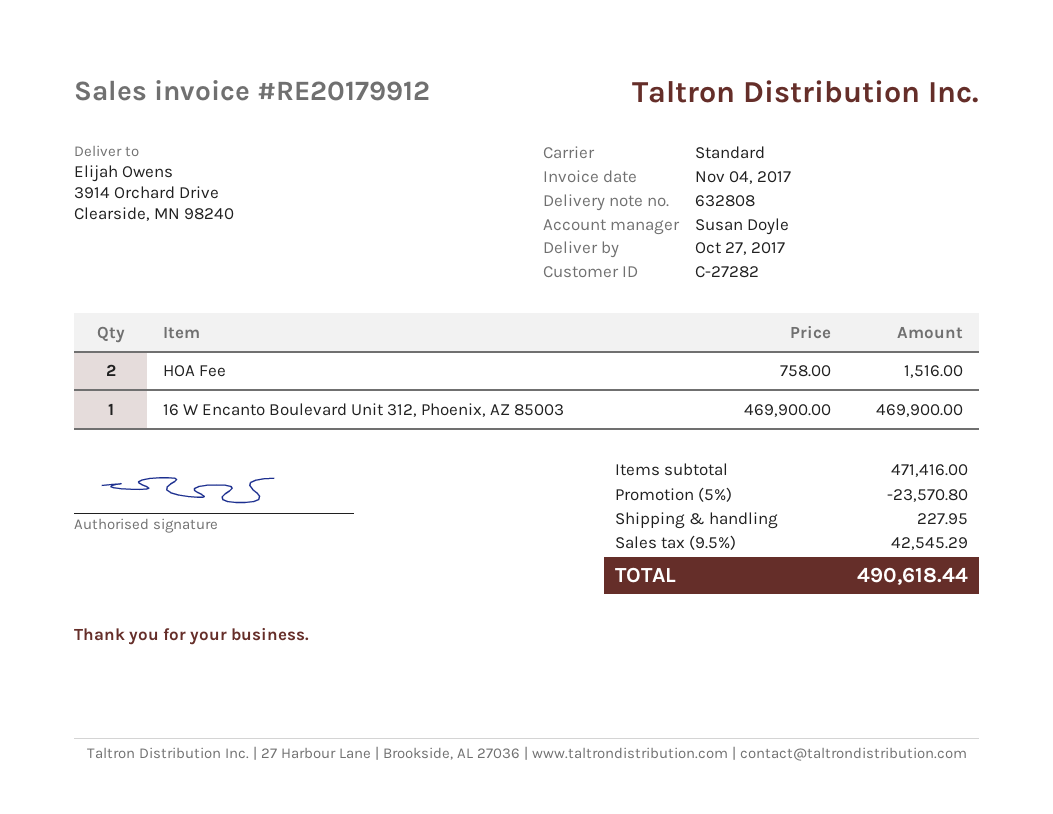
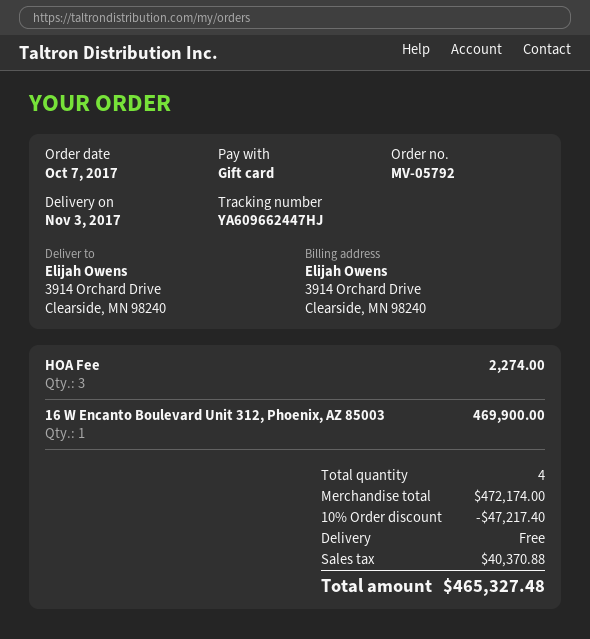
delivery date: 2017-10-27 -> 2017-11-03
HOA Fee: 2 for 1516.00 -> 3 for 2274.00
subtotal: 471416.00 -> 472174.00
discount: 5% = 23570.80 -> 10% = 47217.40
shipping: 227.95 -> 0.00
tax: 42545.29 -> 40370.88
total: 490618.44 -> 465327.48

